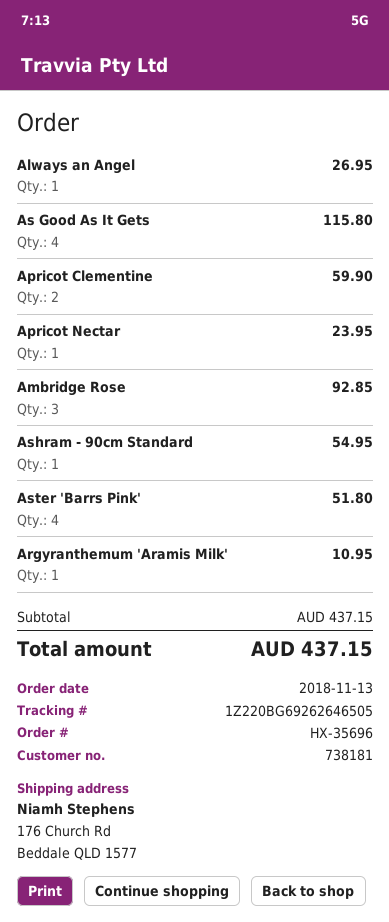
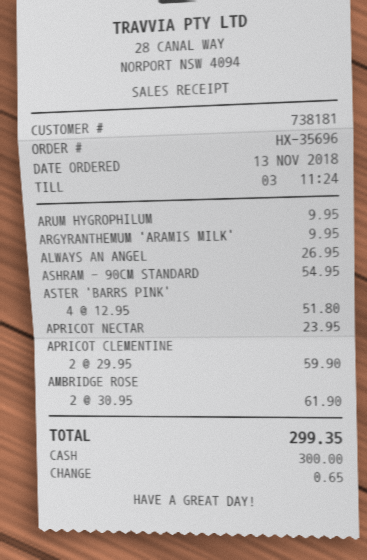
As Good As It Gets: 4 for 115.80 -> none
Ambridge Rose: 3 for 92.85 -> 2 for 61.90
Argyranthemum 'Aramis Milk': 1 for 10.95 -> 1 for 9.95
ARUM HYGROPHILUM: none -> 1 for 9.95
total: 437.15 -> 299.35

